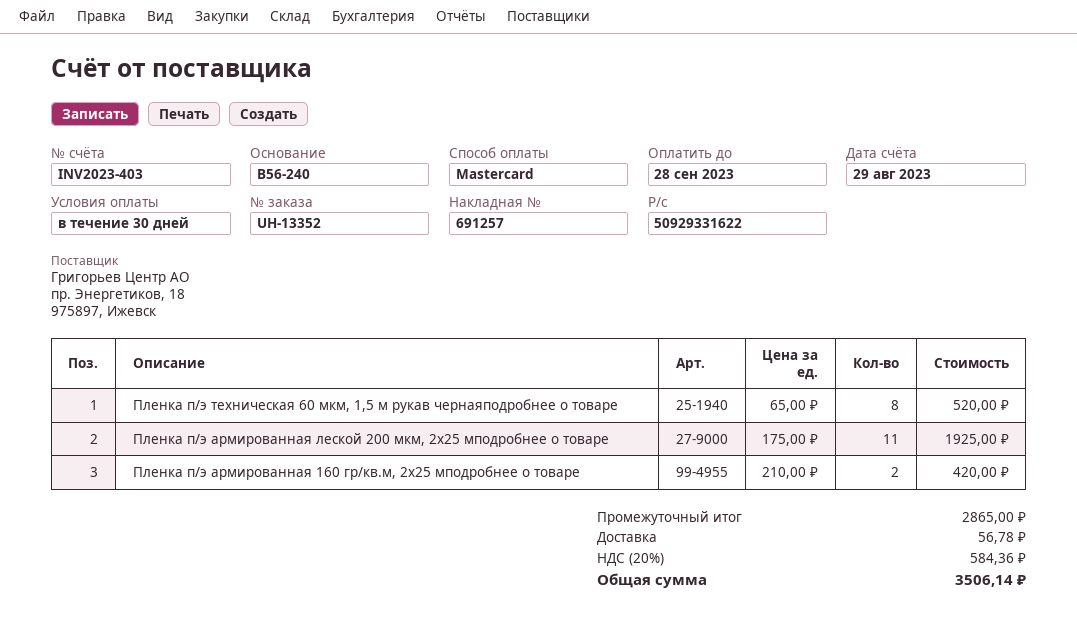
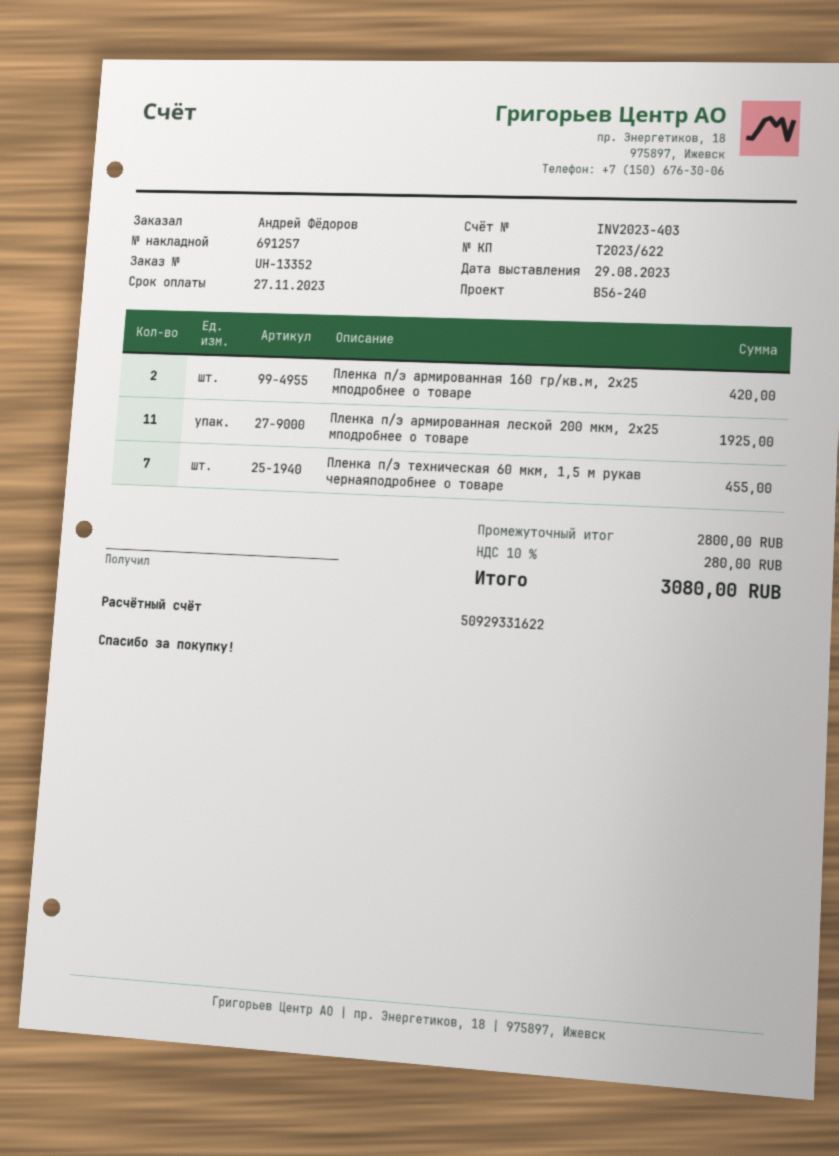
due date: 2023-09-28 -> 2023-11-27
Пленка п/э техническая 60 мкм, 1,5 м рукав чернаяподробнее о товаре: 8 for 520.00 -> 7 for 455.00
subtotal: 2865.00 -> 2800.00
shipping: 56.78 -> none
tax: 20% = 584.36 -> 10% = 280.00
total: 3506.14 -> 3080.00

